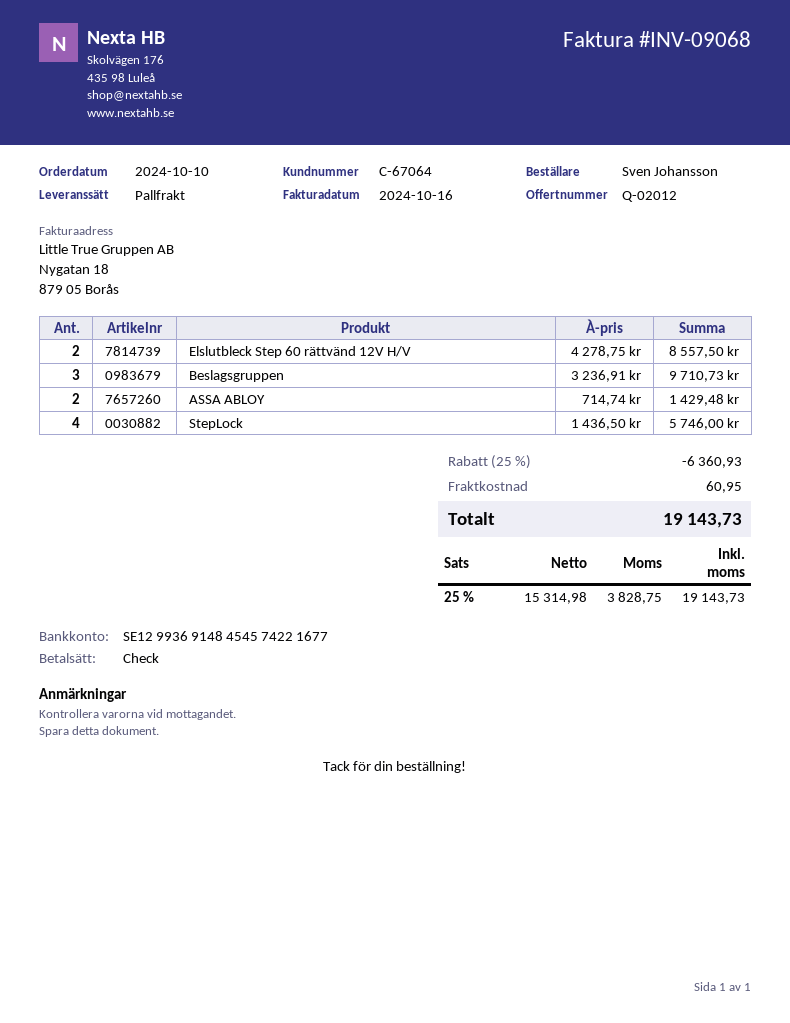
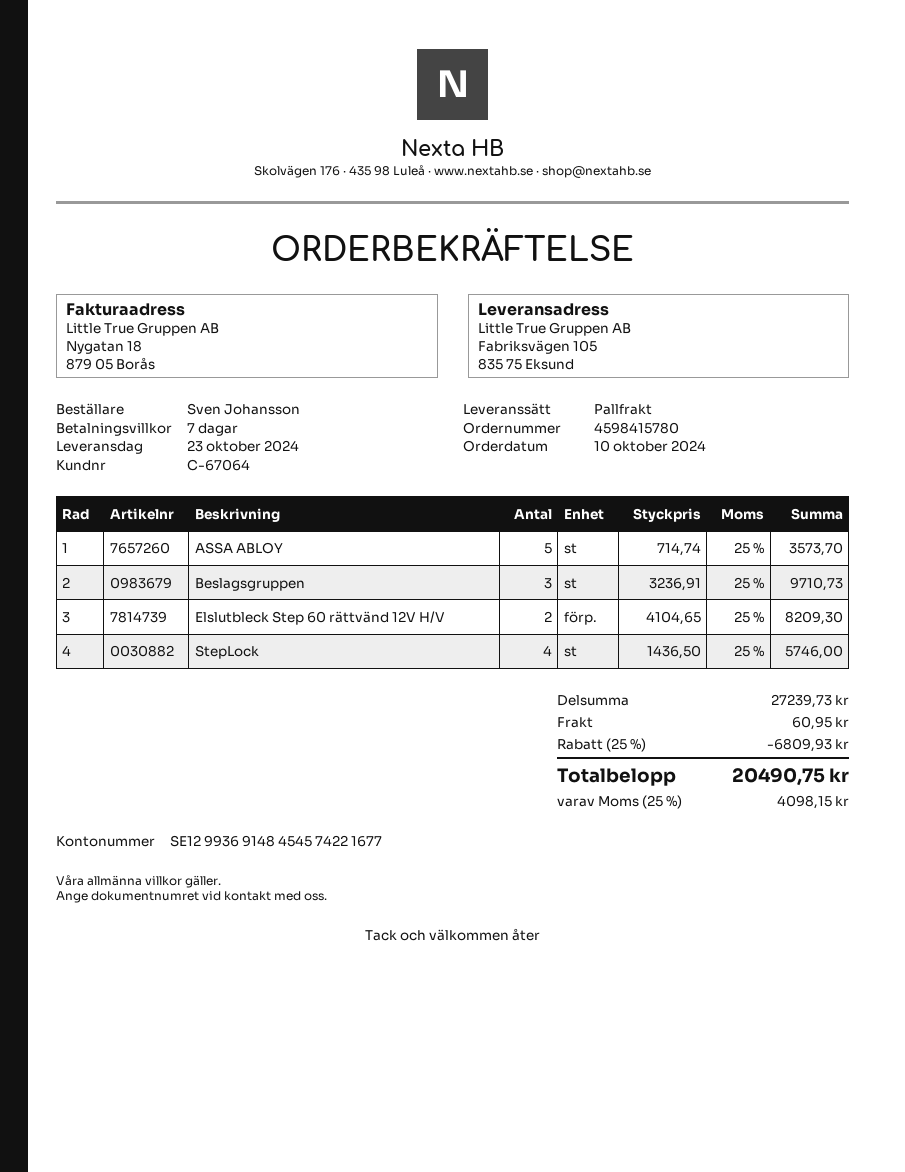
Elslutbleck Step 60 rättvänd 12V H/V: 2 x 4278.75 = 8557.50 -> 2 x 4104.65 = 8209.30
ASSA ABLOY: 2 x 714.74 = 1429.48 -> 5 x 714.74 = 3573.70
discount: 25% = 6360.93 -> 25% = 6809.93
tax: 25% = 3828.75 -> 25% = 4098.15
total: 19143.73 -> 20490.75

